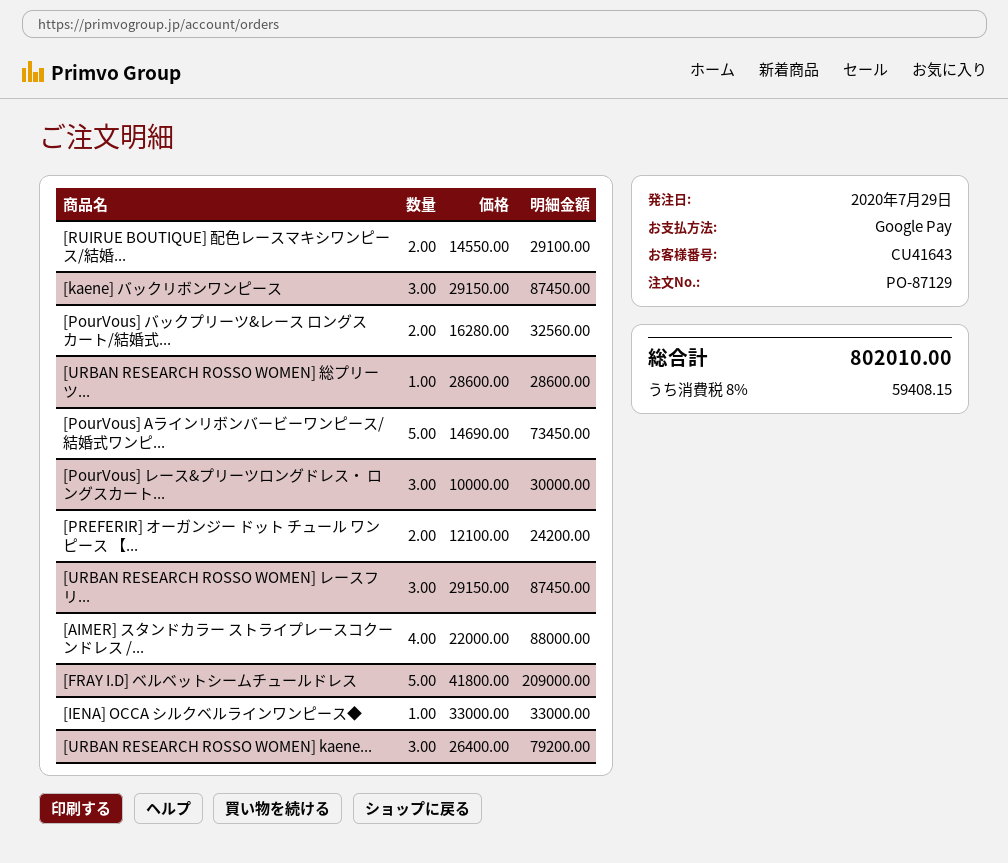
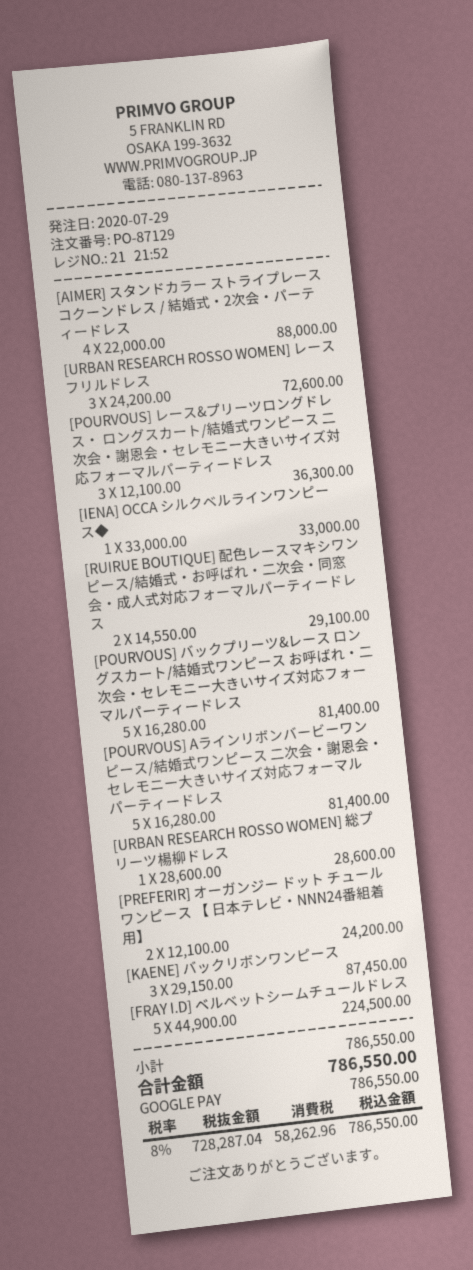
[PourVous] バックプリーツ&レース ロングスカート/結婚式...: 2 x 16280.00 = 32560.00 -> 5 x 16280.00 = 81400.00
[PourVous] Aラインリボンバービーワンピース/結婚式ワンピ...: 5 x 14690.00 = 73450.00 -> 5 x 16280.00 = 81400.00
[PourVous] レース&プリーツロングドレス・ ロングスカート...: 3 x 10000.00 = 30000.00 -> 3 x 12100.00 = 36300.00
[URBAN RESEARCH ROSSO WOMEN] レースフリ...: 3 x 29150.00 = 87450.00 -> 3 x 24200.00 = 72600.00
[FRAY I.D] ベルベットシームチュールドレス: 5 x 41800.00 = 209000.00 -> 5 x 44900.00 = 224500.00
[URBAN RESEARCH ROSSO WOMEN] kaene...: 3 x 26400.00 = 79200.00 -> none
tax: 8% = 59408.15 -> 8% = 58262.96
total: 802010.00 -> 786550.00

